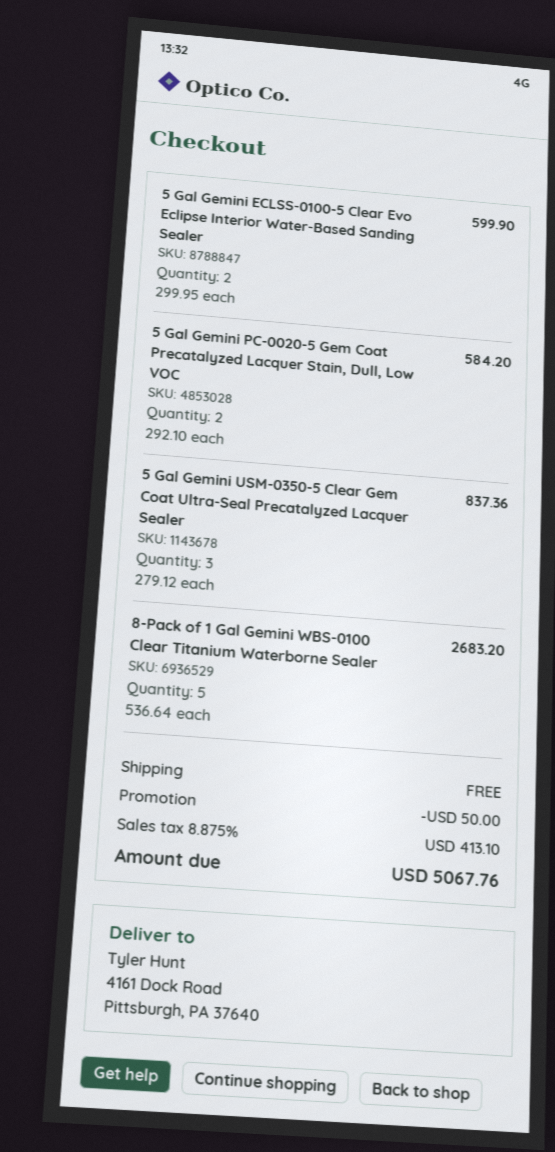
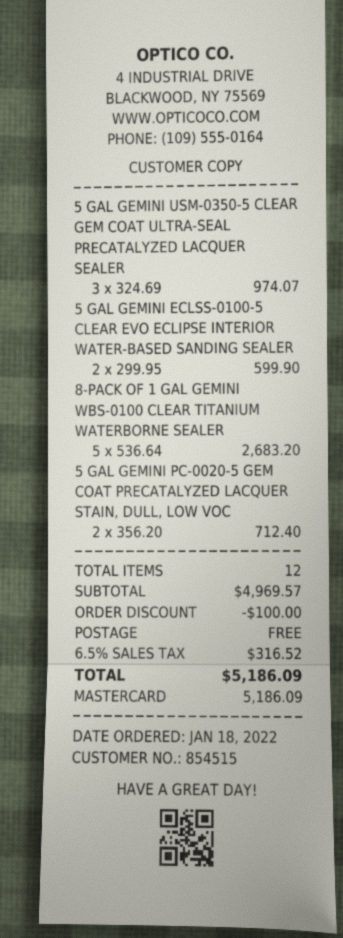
5 Gal Gemini PC-0020-5 Gem Coat Precatalyzed Lacquer Stain, Dull, Low VOC: 2 x 292.10 = 584.20 -> 2 x 356.20 = 712.40
5 Gal Gemini USM‐0350‐5 Clear Gem Coat Ultra‐Seal Precatalyzed Lacquer Sealer: 3 x 279.12 = 837.36 -> 3 x 324.69 = 974.07
discount: 50.00 -> 100.00
tax: 8.875% = 413.10 -> 6.5% = 316.52
total: 5067.76 -> 5186.09

